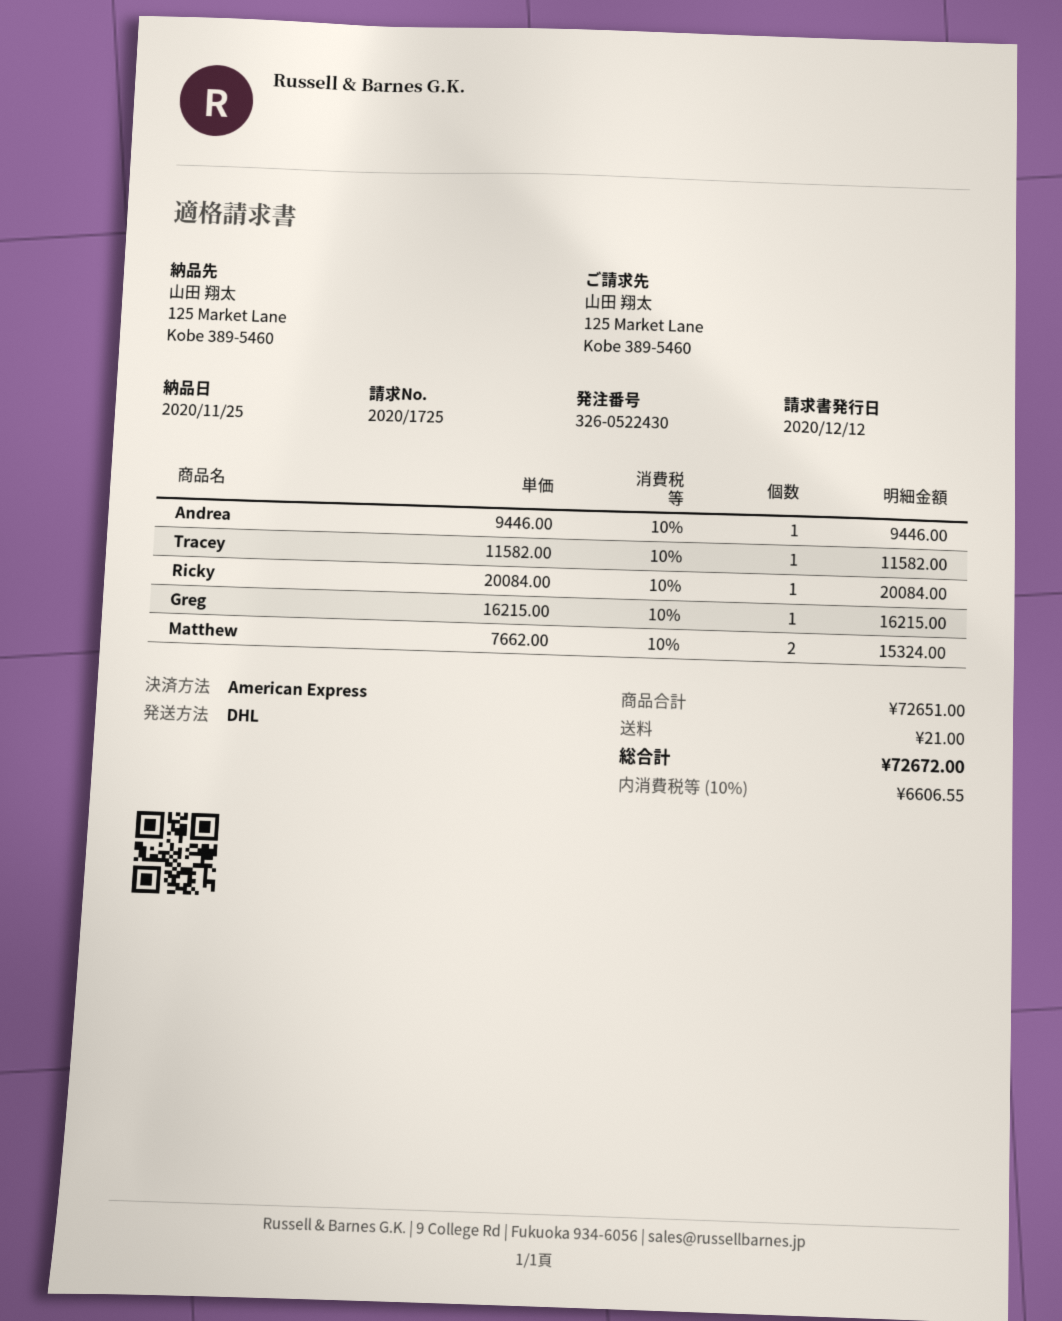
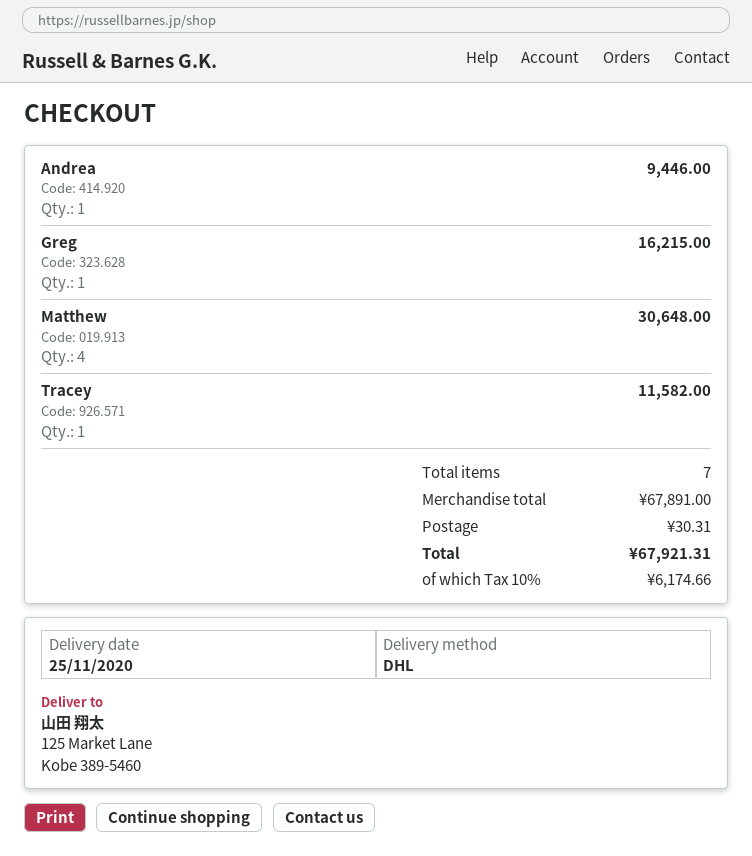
Ricky: 1 for 20084.00 -> none
Matthew: 2 for 15324.00 -> 4 for 30648.00
subtotal: 72651.00 -> 67891.00
shipping: 21.00 -> 30.31
tax: 10% = 6606.55 -> 10% = 6174.66
total: 72672.00 -> 67921.31

